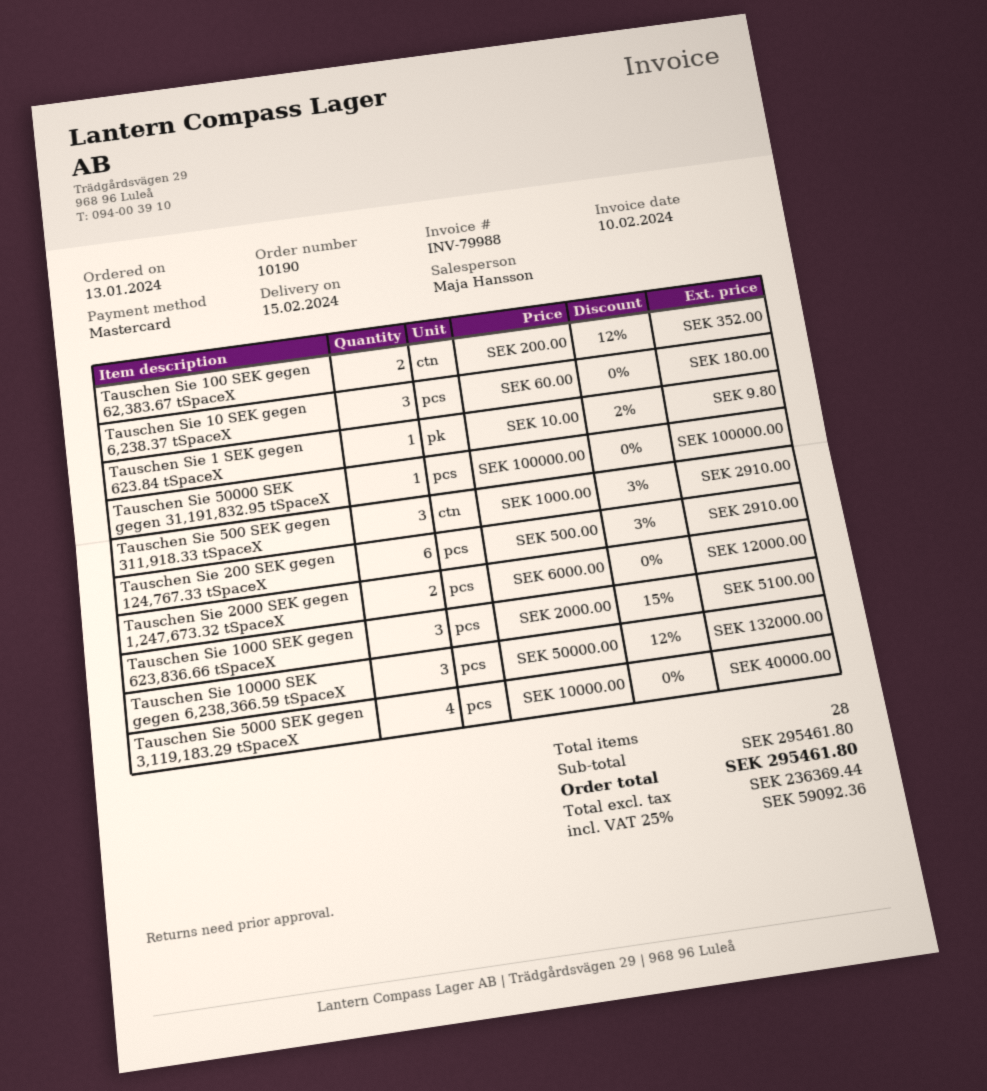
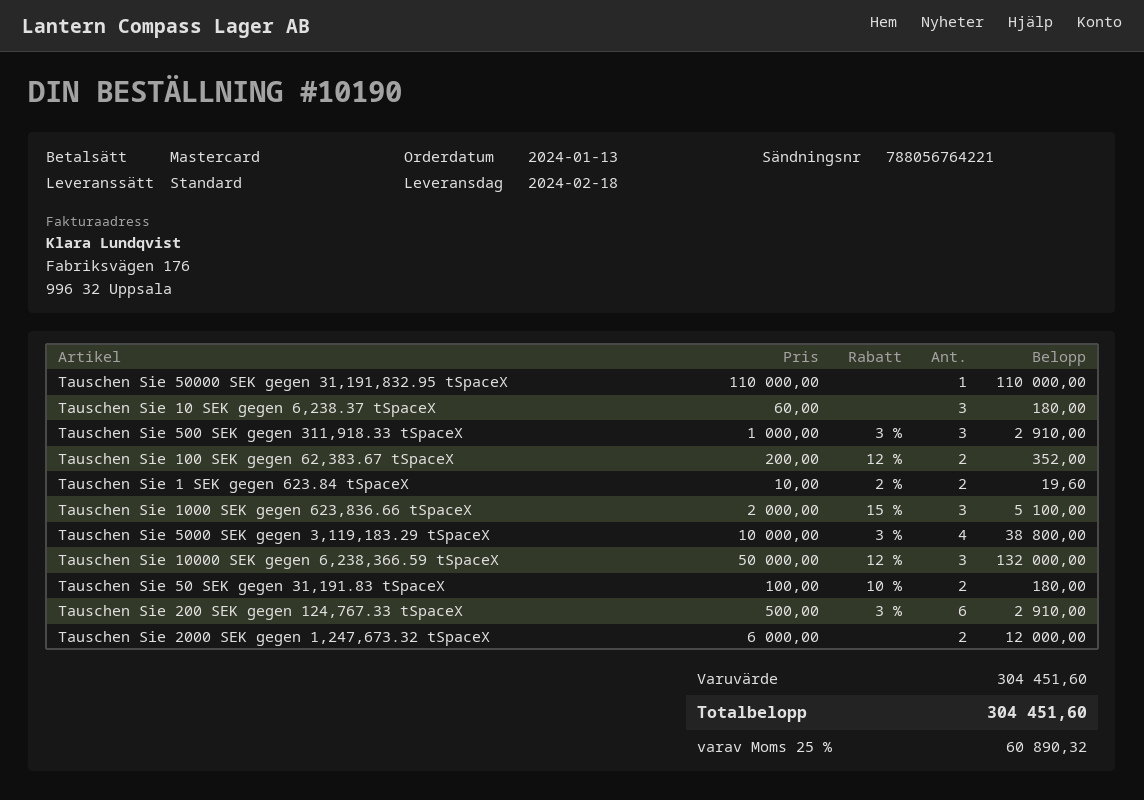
delivery date: 2024-02-15 -> 2024-02-18
Tauschen Sie 1 SEK gegen 623.84 tSpaceX: 1 x 10.00 - 2% = 9.80 -> 2 x 10.00 - 2% = 19.60
Tauschen Sie 50000 SEK gegen 31,191,832.95 tSpaceX: 1 x 100000.00 = 100000.00 -> 1 x 110000.00 = 110000.00
Tauschen Sie 5000 SEK gegen 3,119,183.29 tSpaceX: 4 x 10000.00 = 40000.00 -> 4 x 10000.00 - 3% = 38800.00
Tauschen Sie 50 SEK gegen 31,191.83 tSpaceX: none -> 2 x 100.00 - 10% = 180.00
subtotal: 295461.80 -> 304451.60
tax: 25% = 59092.36 -> 25% = 60890.32
total: 295461.80 -> 304451.60

